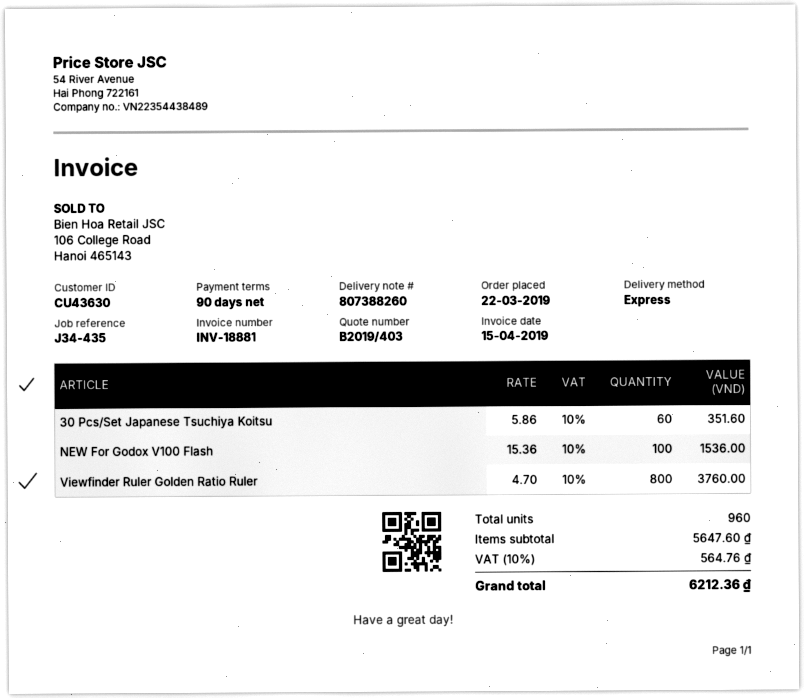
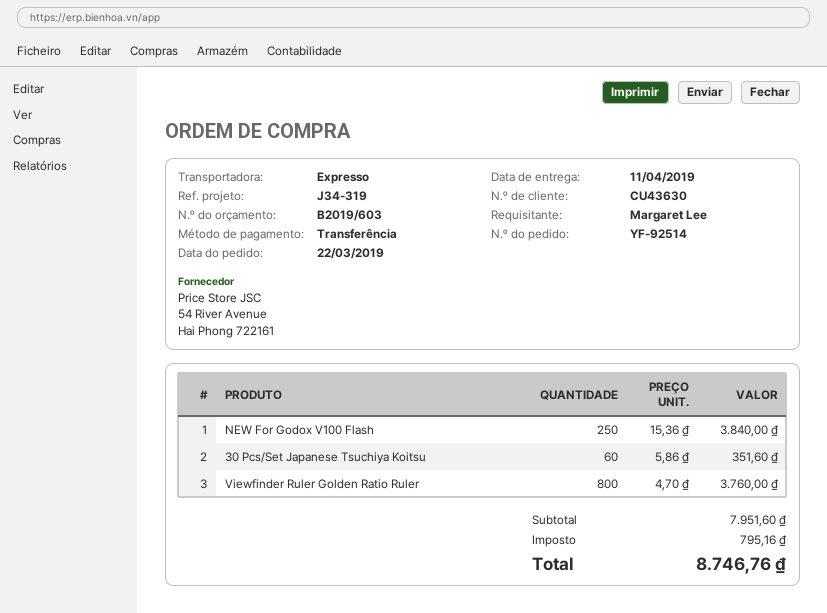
quote number: B2019/403 -> B2019/603
reference: J34-435 -> J34-319
NEW For Godox V100 Flash: 100 x 15.36 = 1536.00 -> 250 x 15.36 = 3840.00
subtotal: 5647.60 -> 7951.60
tax: 564.76 -> 795.16
total: 6212.36 -> 8746.76

